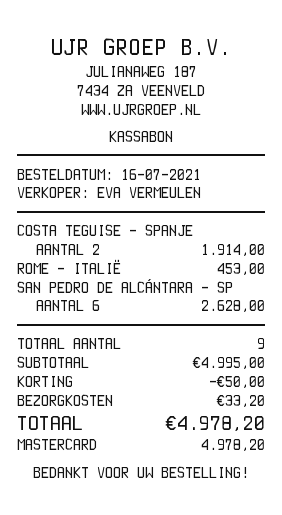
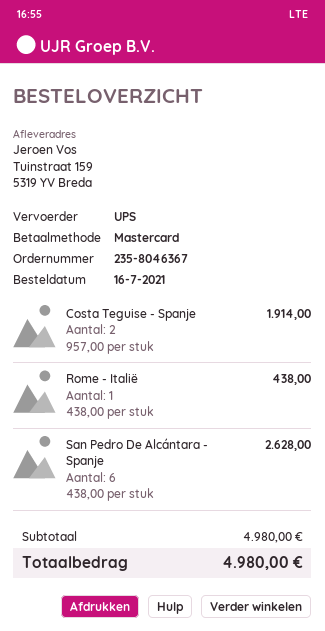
ROME - ITALIË: 1 for 453.00 -> 1 for 438.00
subtotal: 4995.00 -> 4980.00
discount: 50.00 -> none
shipping: 33.20 -> none
total: 4978.20 -> 4980.00

